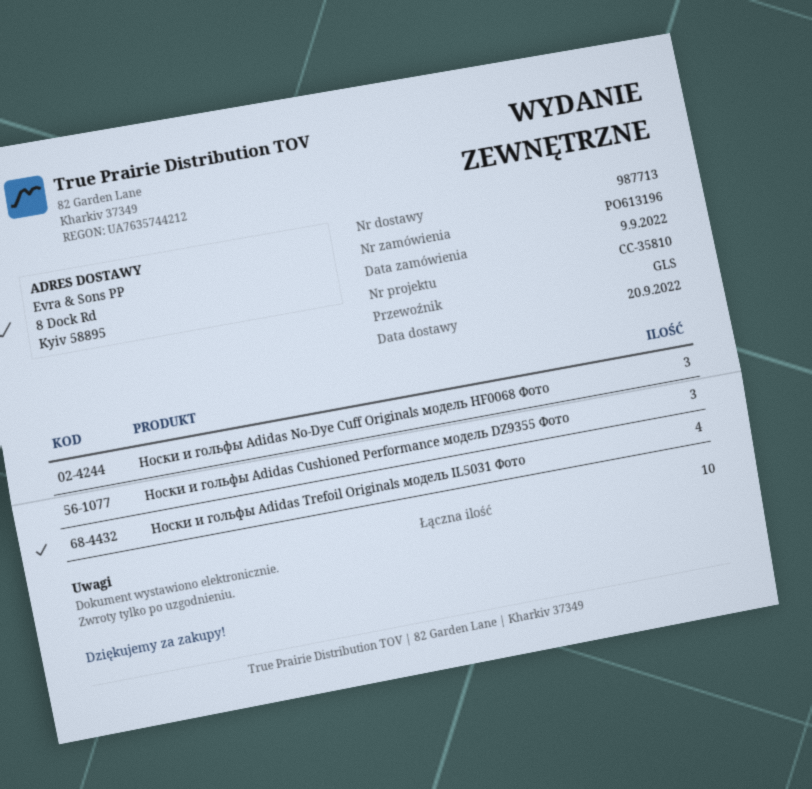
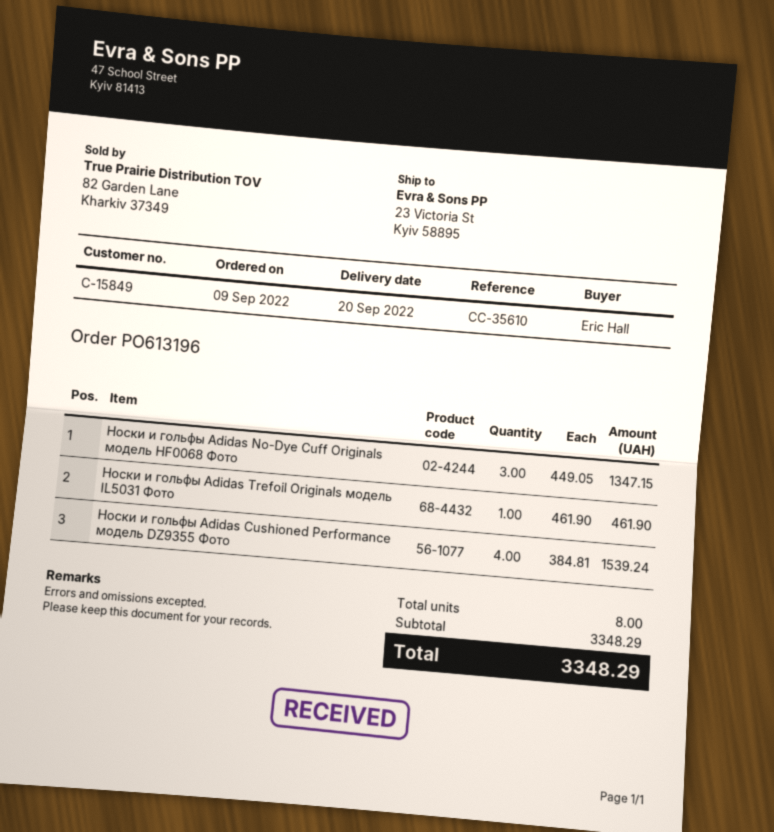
reference: CC-35810 -> CC-35610
ship to: 8 Dock Rd, Kyiv 58895 -> 23 Victoria St, Kyiv 58895
Носки и гольфы Adidas Cushioned Performance модель DZ9355 Фото: 3 -> 4
Носки и гольфы Adidas Trefoil Originals модель IL5031 Фото: 4 -> 1
total quantity: 10 -> 8

